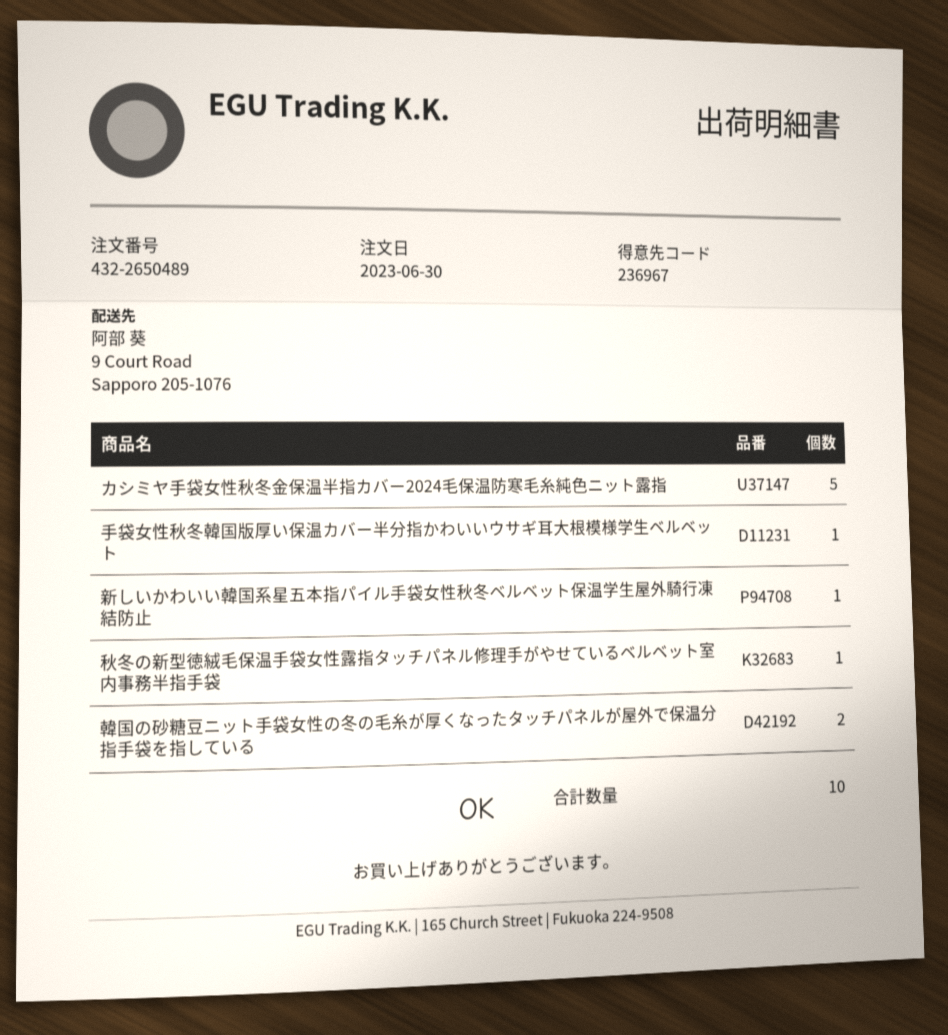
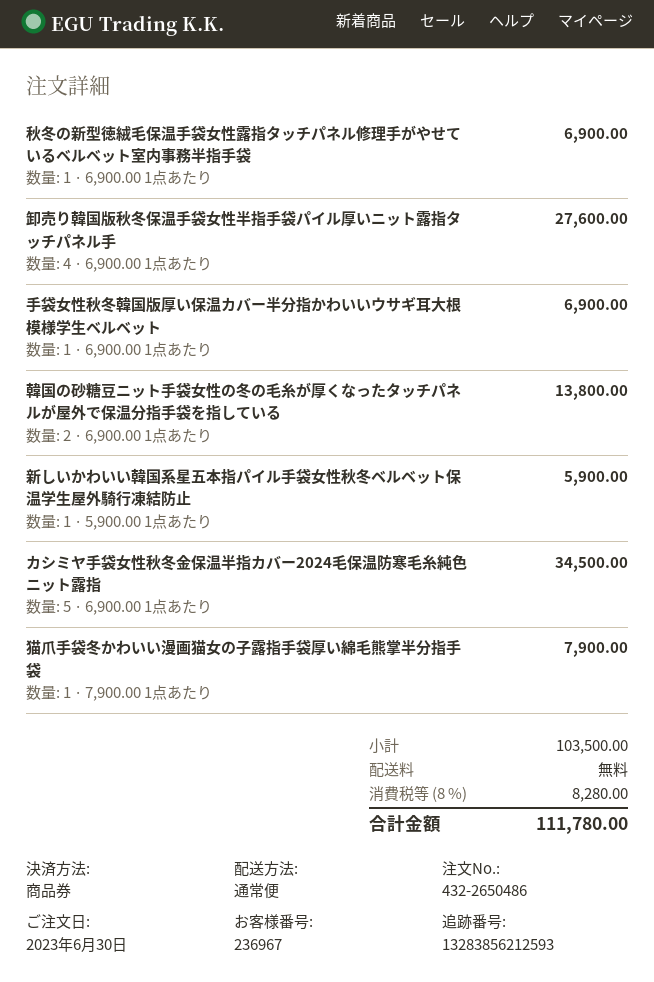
order number: 432-2650489 -> 432-2650486
卸売り韓国版秋冬保温手袋女性半指手袋パイル厚いニット露指タッチパネル手: none -> 4
猫爪手袋冬かわいい漫画猫女の子露指手袋厚い綿毛熊掌半分指手袋: none -> 1

